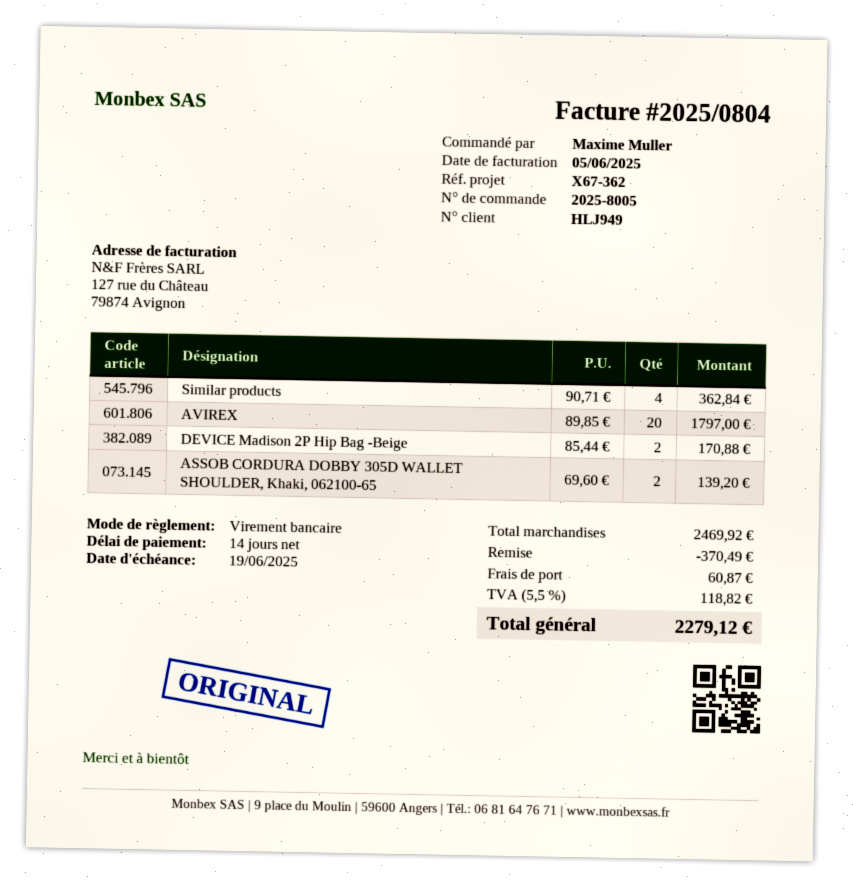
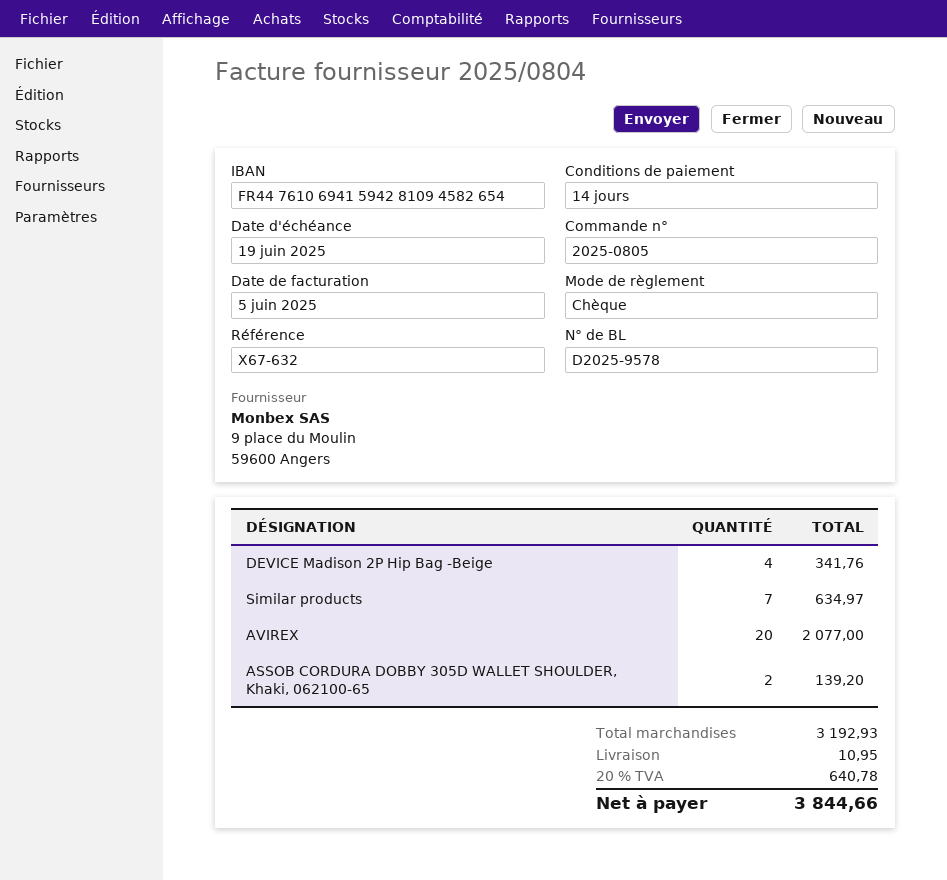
order number: 2025-8005 -> 2025-0805
reference: X67-362 -> X67-632
payment method: bank transfer -> cheque
Similar products: 4 for 362.84 -> 7 for 634.97
AVIREX: 20 for 1797.00 -> 20 for 2077.00
DEVICE Madison 2P Hip Bag -Beige: 2 for 170.88 -> 4 for 341.76
subtotal: 2469.92 -> 3192.93
discount: 370.49 -> none
shipping: 60.87 -> 10.95
tax: 5.5% = 118.82 -> 20% = 640.78
total: 2279.12 -> 3844.66

